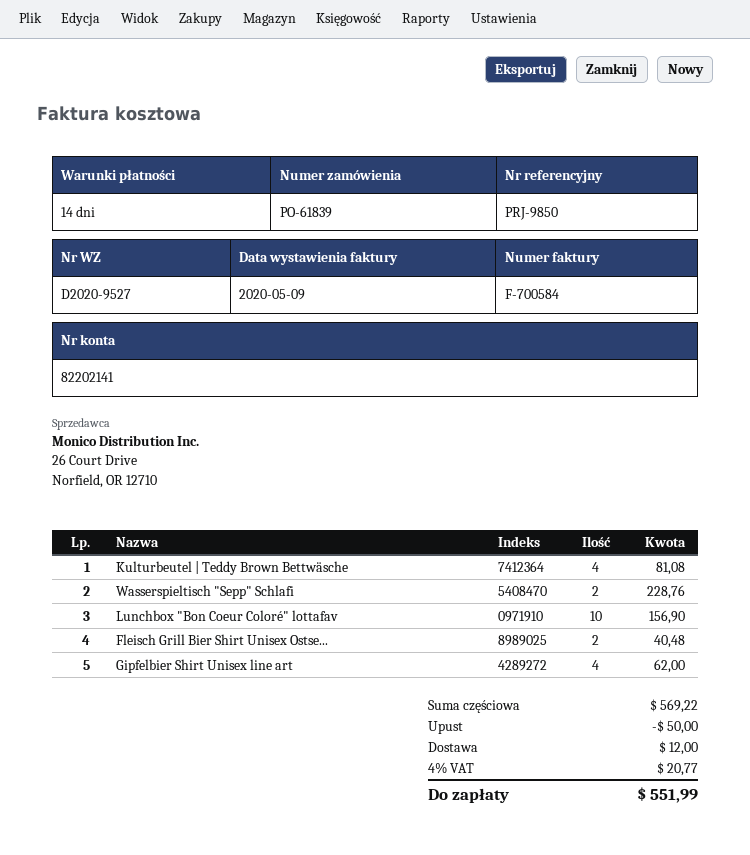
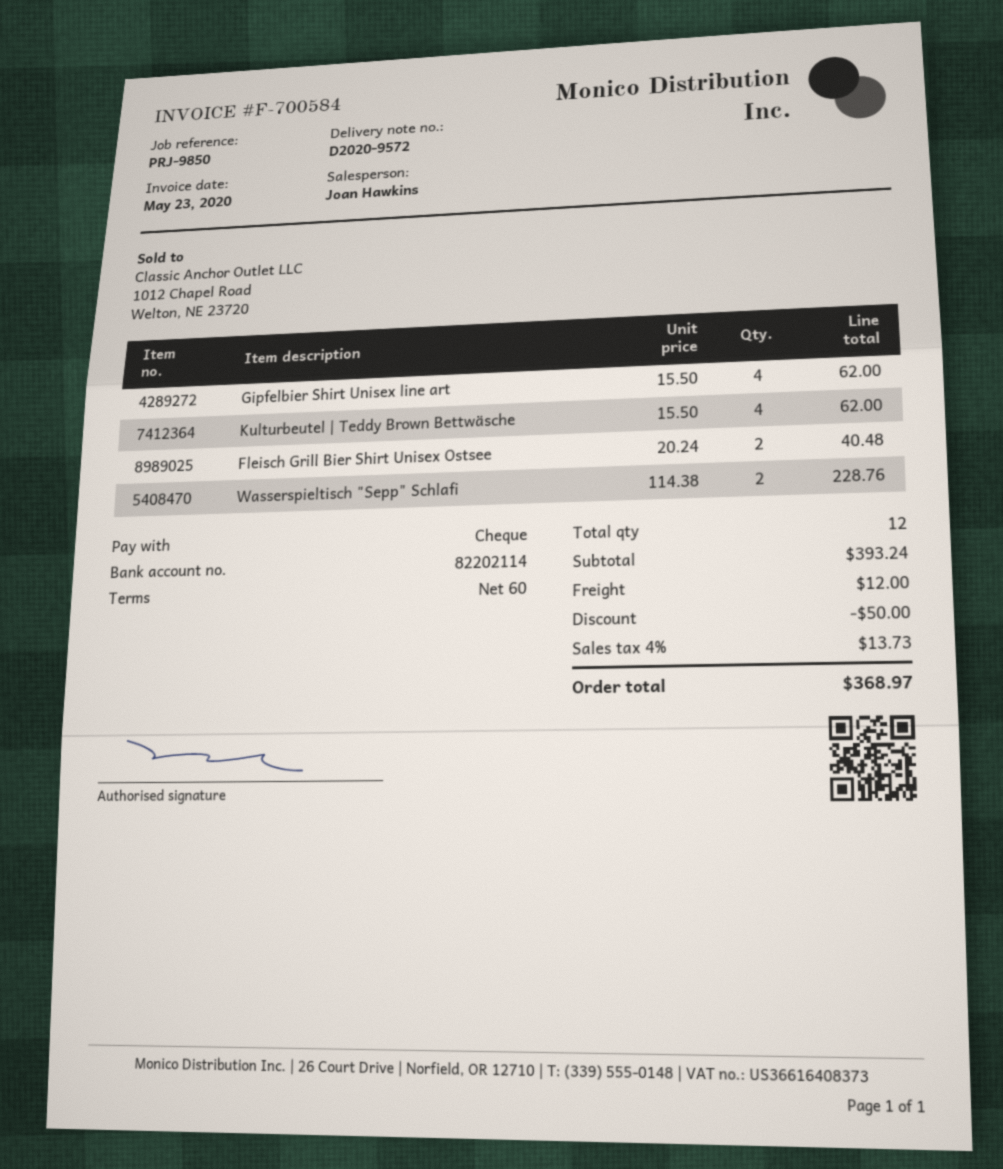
delivery note number: D2020-9527 -> D2020-9572
invoice date: 2020-05-09 -> 2020-05-23
payment terms: 14 days -> 60 days
bank account: 82202141 -> 82202114
Kulturbeutel | Teddy Brown Bettwäsche: 4 for 81.08 -> 4 for 62.00
Lunchbox "Bon Coeur Coloré" lottafav: 10 for 156.90 -> none
subtotal: 569.22 -> 393.24
tax: 4% = 20.77 -> 4% = 13.73
total: 551.99 -> 368.97

